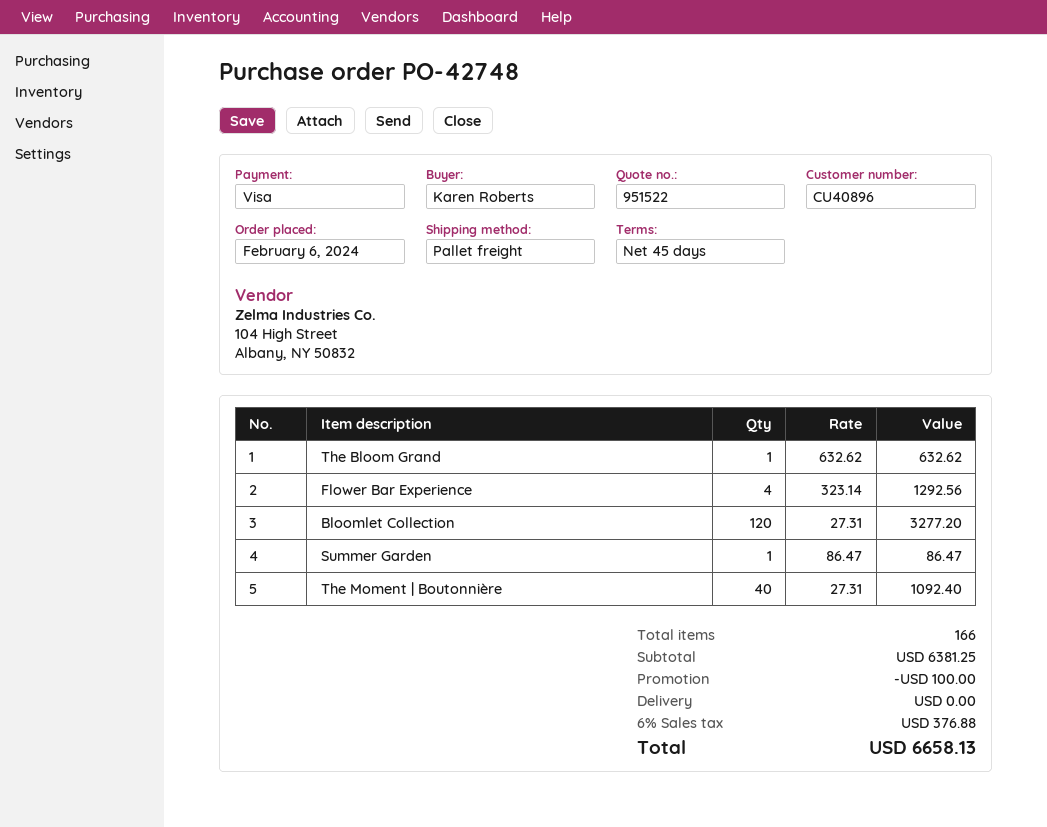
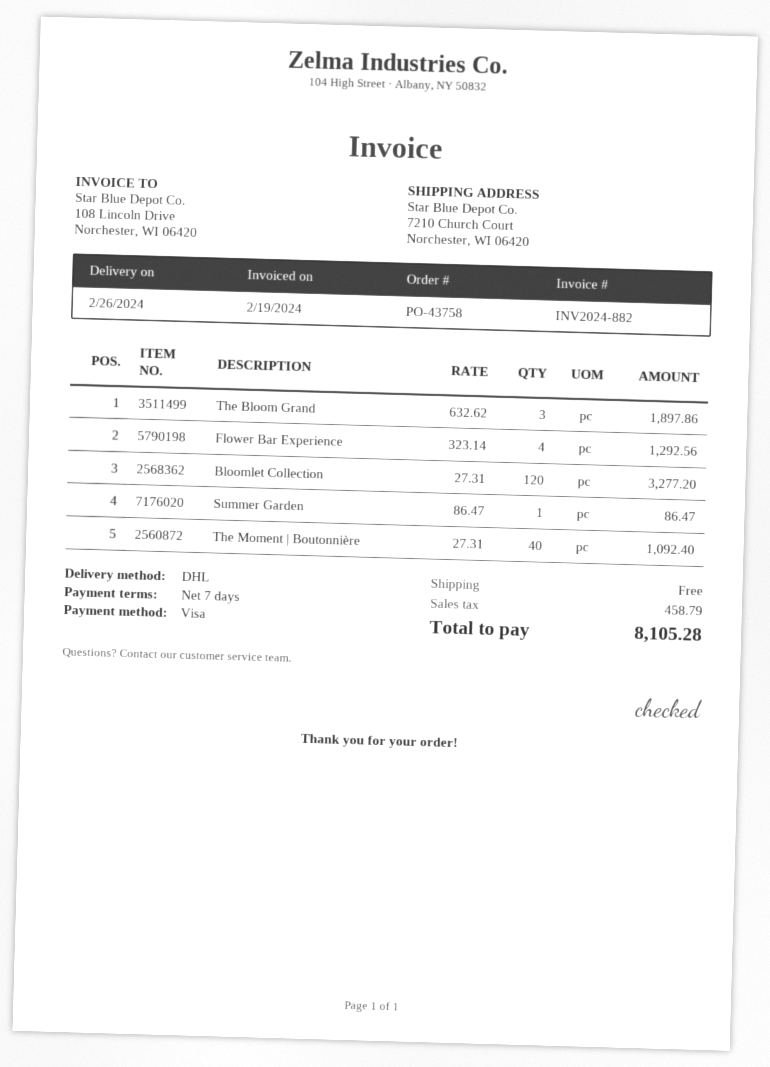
order number: PO-42748 -> PO-43758
payment terms: 45 days -> 7 days
shipping method: pallet freight -> DHL
The Bloom Grand: 1 x 632.62 = 632.62 -> 3 x 632.62 = 1897.86
discount: 100.00 -> none
tax: 376.88 -> 458.79
total: 6658.13 -> 8105.28

